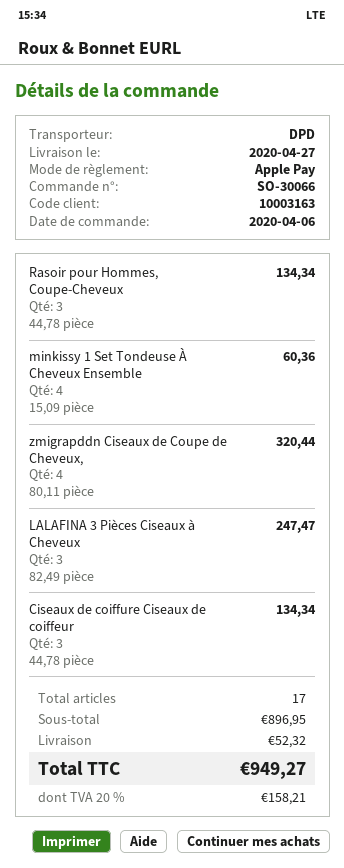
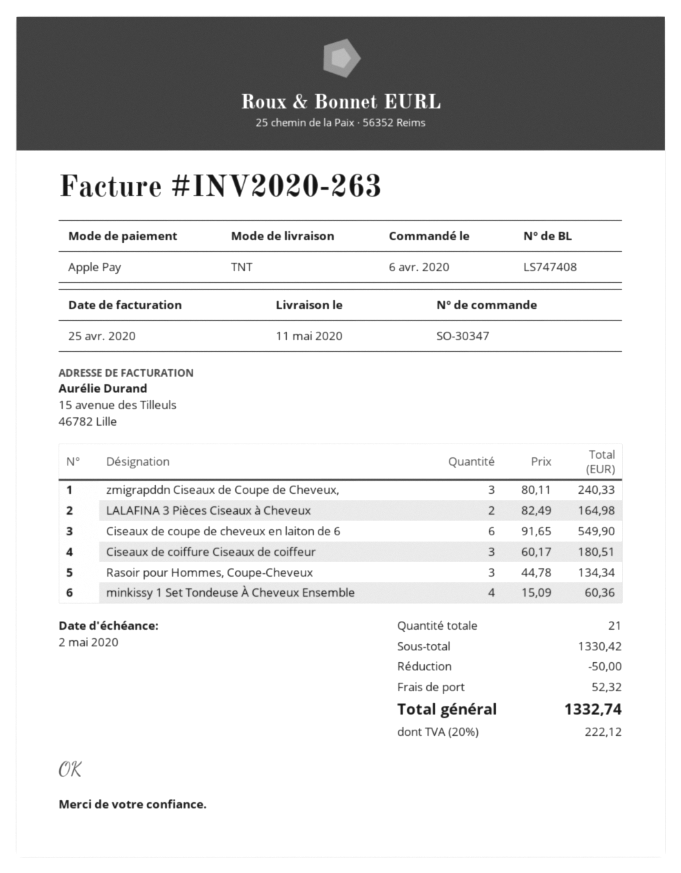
order number: SO-30066 -> SO-30347
delivery date: 2020-04-27 -> 2020-05-11
shipping method: DPD -> TNT
zmigrapddn Ciseaux de Coupe de Cheveux,: 4 x 80.11 = 320.44 -> 3 x 80.11 = 240.33
LALAFINA 3 Pièces Ciseaux à Cheveux: 3 x 82.49 = 247.47 -> 2 x 82.49 = 164.98
Ciseaux de coiffure Ciseaux de coiffeur: 3 x 44.78 = 134.34 -> 3 x 60.17 = 180.51
Ciseaux de coupe de cheveux en laiton de 6: none -> 6 x 91.65 = 549.90
total quantity: 17 -> 21
subtotal: 896.95 -> 1330.42
discount: none -> 50.00
tax: 20% = 158.21 -> 20% = 222.12
total: 949.27 -> 1332.74

